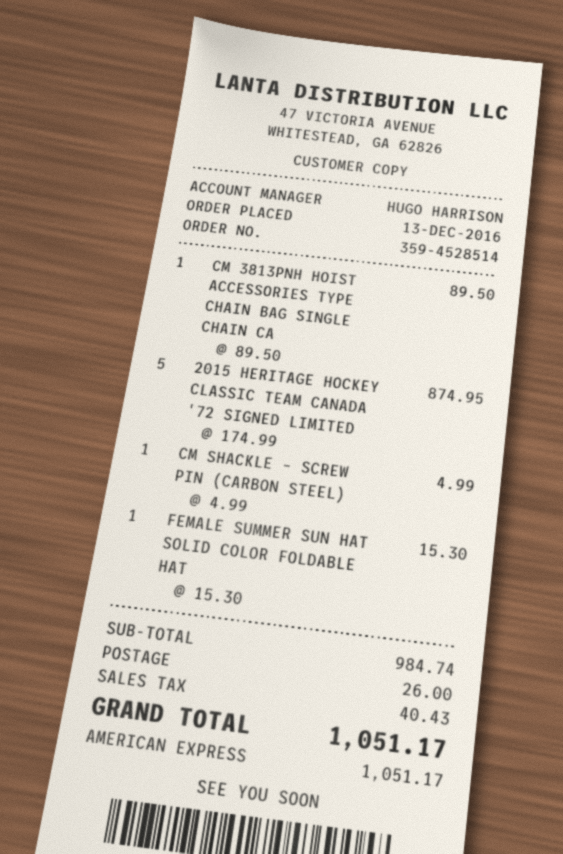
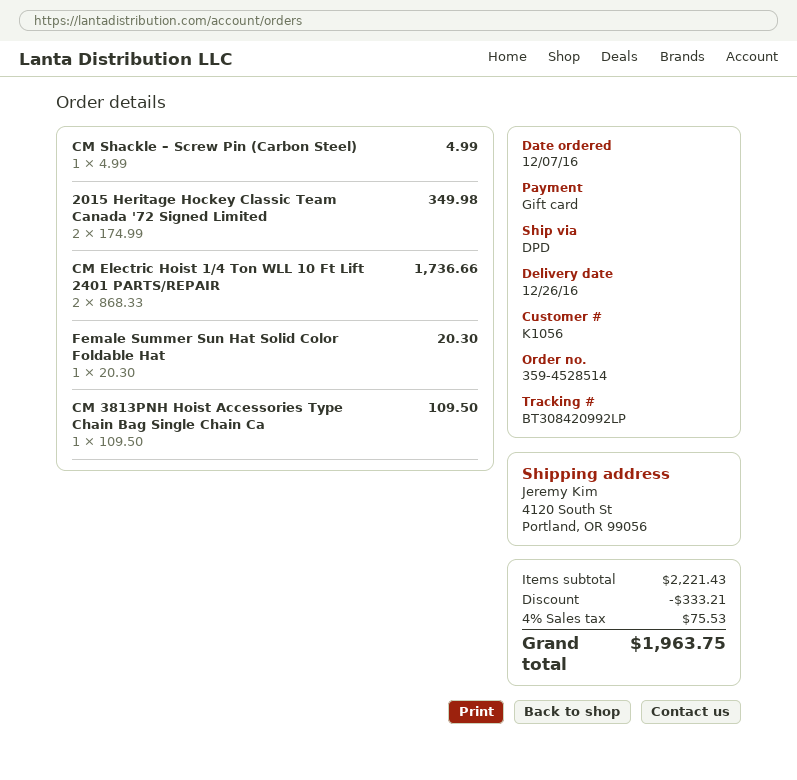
order date: 2016-12-13 -> 2016-12-07
payment method: American Express -> gift card
CM 3813PNH HOIST ACCESSORIES TYPE CHAIN BAG SINGLE CHAIN CA: 1 x 89.50 = 89.50 -> 1 x 109.50 = 109.50
2015 HERITAGE HOCKEY CLASSIC TEAM CANADA '72 SIGNED LIMITED: 5 x 174.99 = 874.95 -> 2 x 174.99 = 349.98
FEMALE SUMMER SUN HAT SOLID COLOR FOLDABLE HAT: 1 x 15.30 = 15.30 -> 1 x 20.30 = 20.30
CM Electric Hoist 1/4 Ton WLL 10 Ft Lift 2401 PARTS/REPAIR: none -> 2 x 868.33 = 1736.66
subtotal: 984.74 -> 2221.43
discount: none -> 333.21
shipping: 26.00 -> none
tax: 40.43 -> 75.53
total: 1051.17 -> 1963.75

